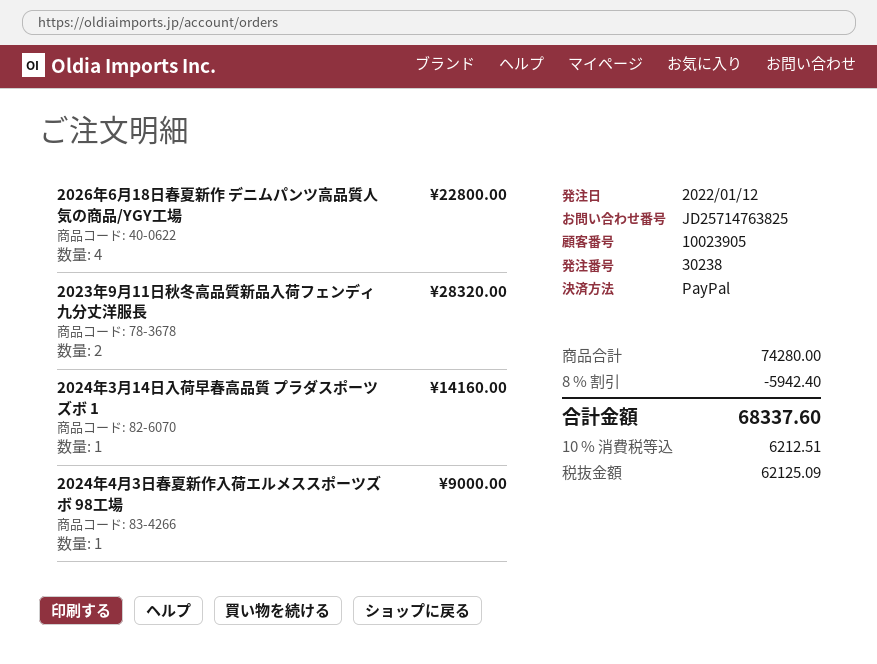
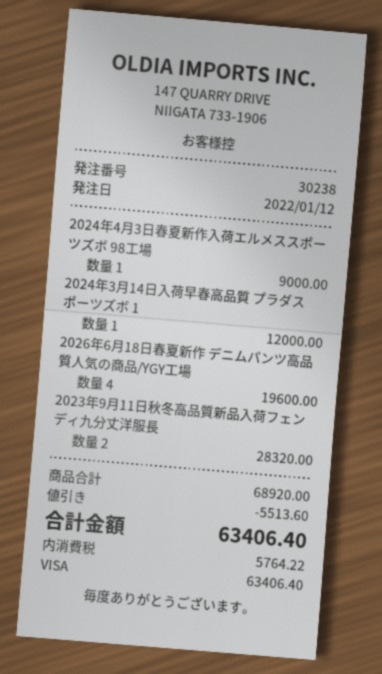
payment method: PayPal -> Visa
2026年6月18日春夏新作 デニムパンツ高品質人気の商品/YGY工場: 4 for 22800.00 -> 4 for 19600.00
2024年3月14日入荷早春高品質 プラダスポーツズボ 1: 1 for 14160.00 -> 1 for 12000.00
subtotal: 74280.00 -> 68920.00
discount: 5942.40 -> 5513.60
tax: 6212.51 -> 5764.22
total: 68337.60 -> 63406.40

